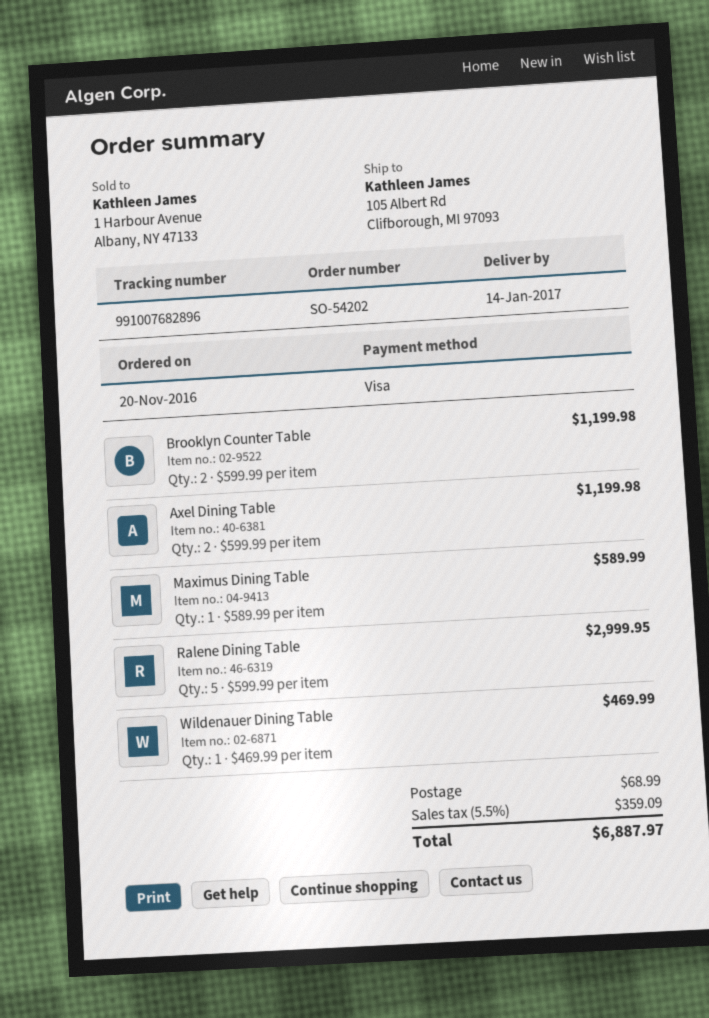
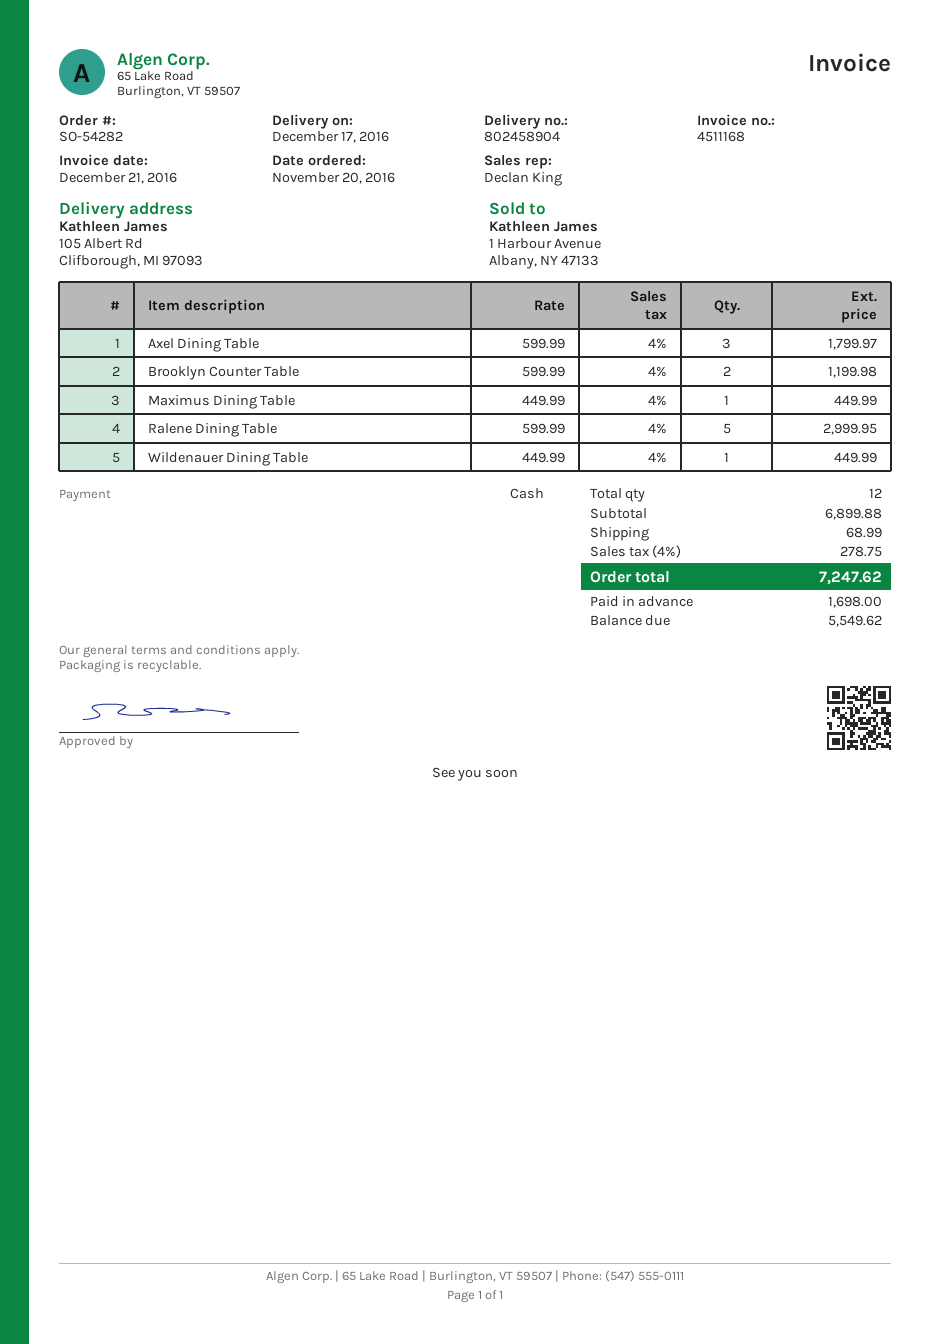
order number: SO-54202 -> SO-54282
delivery date: 2017-01-14 -> 2016-12-17
payment method: Visa -> cash
Axel Dining Table: 2 x 599.99 = 1199.98 -> 3 x 599.99 = 1799.97
Maximus Dining Table: 1 x 589.99 = 589.99 -> 1 x 449.99 = 449.99
Wildenauer Dining Table: 1 x 469.99 = 469.99 -> 1 x 449.99 = 449.99
tax: 5.5% = 359.09 -> 4% = 278.75
total: 6887.97 -> 7247.62

